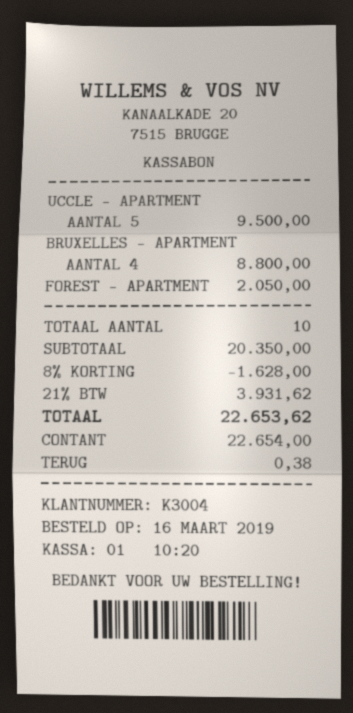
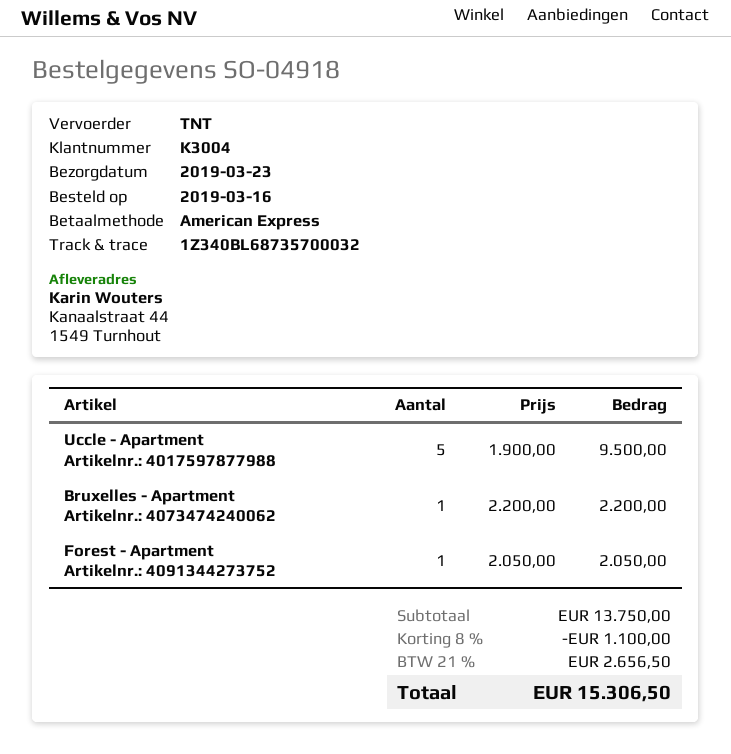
payment method: cash -> American Express
BRUXELLES - APARTMENT: 4 for 8800.00 -> 1 for 2200.00
subtotal: 20350.00 -> 13750.00
discount: 8% = 1628.00 -> 8% = 1100.00
tax: 21% = 3931.62 -> 21% = 2656.50
total: 22653.62 -> 15306.50

